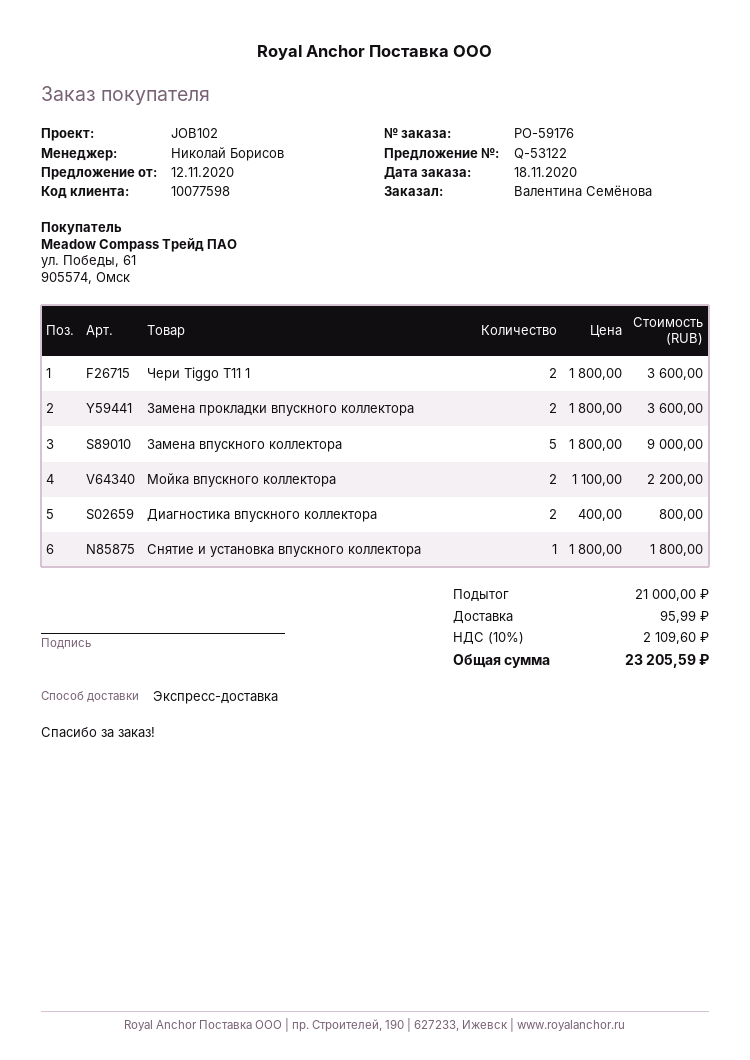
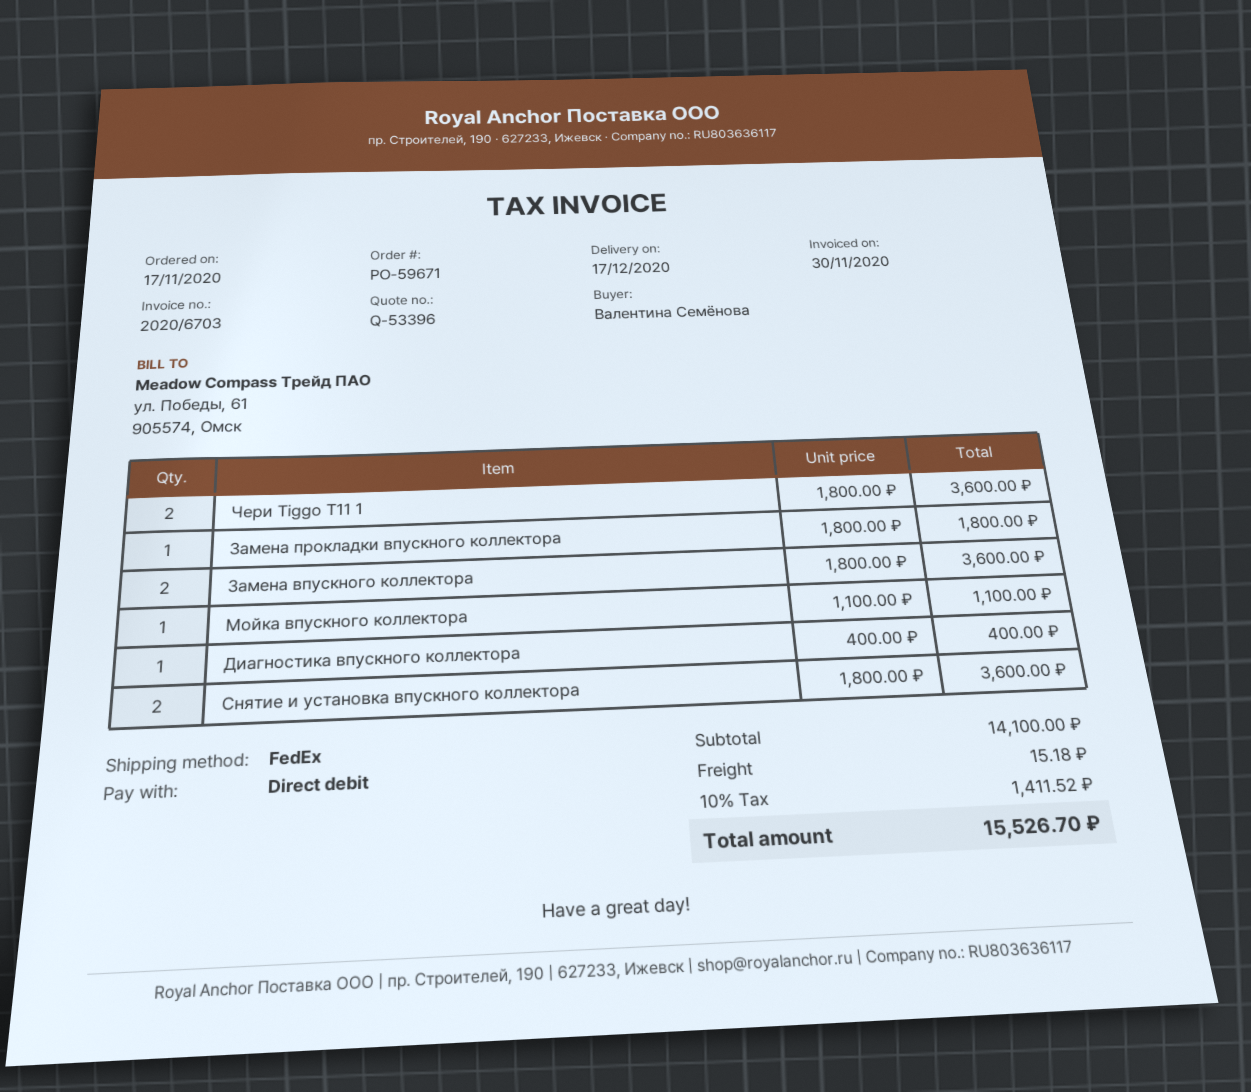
quote number: Q-53122 -> Q-53396
order number: PO-59176 -> PO-59671
order date: 2020-11-18 -> 2020-11-17
shipping method: express -> FedEx
Замена прокладки впускного коллектора: 2 x 1800.00 = 3600.00 -> 1 x 1800.00 = 1800.00
Замена впускного коллектора: 5 x 1800.00 = 9000.00 -> 2 x 1800.00 = 3600.00
Мойка впускного коллектора: 2 x 1100.00 = 2200.00 -> 1 x 1100.00 = 1100.00
Диагностика впускного коллектора: 2 x 400.00 = 800.00 -> 1 x 400.00 = 400.00
Снятие и установка впускного коллектора: 1 x 1800.00 = 1800.00 -> 2 x 1800.00 = 3600.00
subtotal: 21000.00 -> 14100.00
shipping: 95.99 -> 15.18
tax: 10% = 2109.60 -> 10% = 1411.52
total: 23205.59 -> 15526.70

